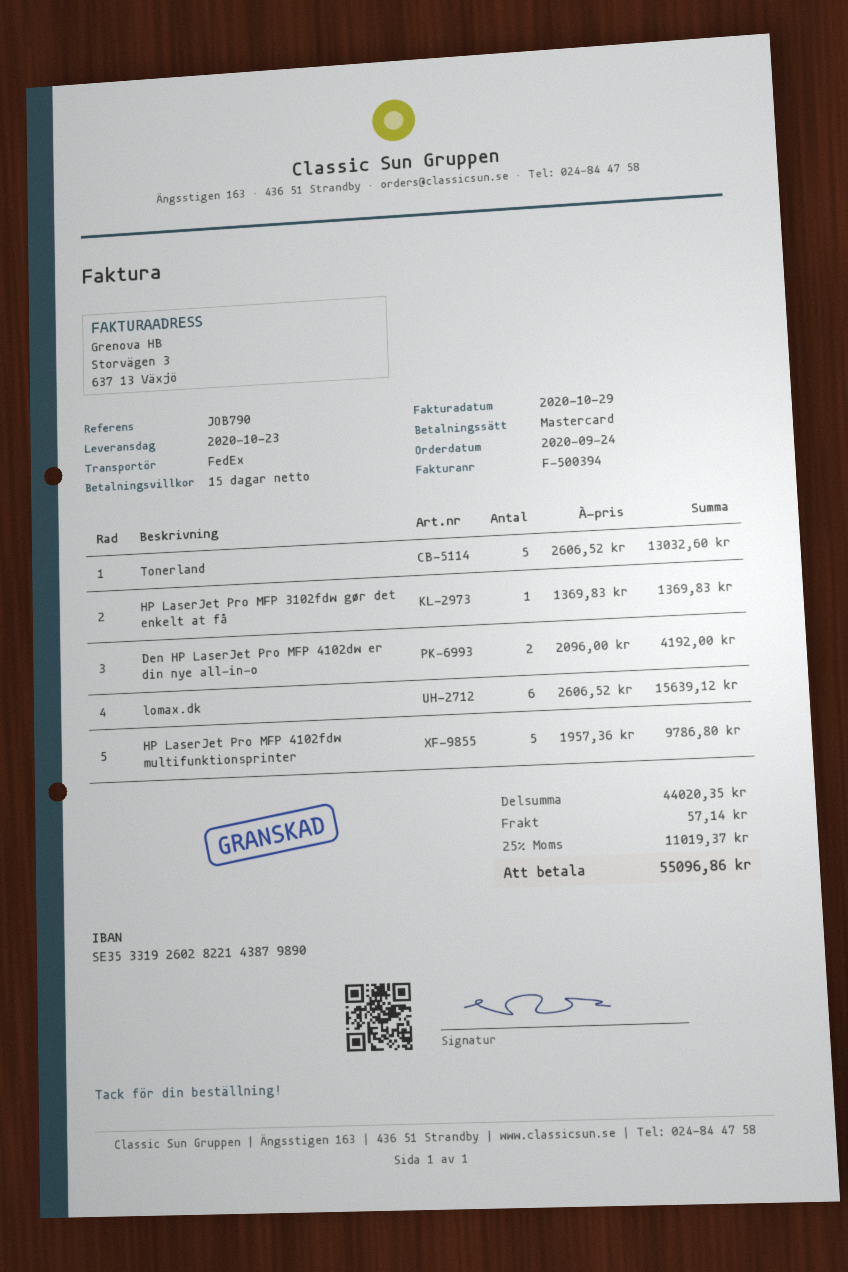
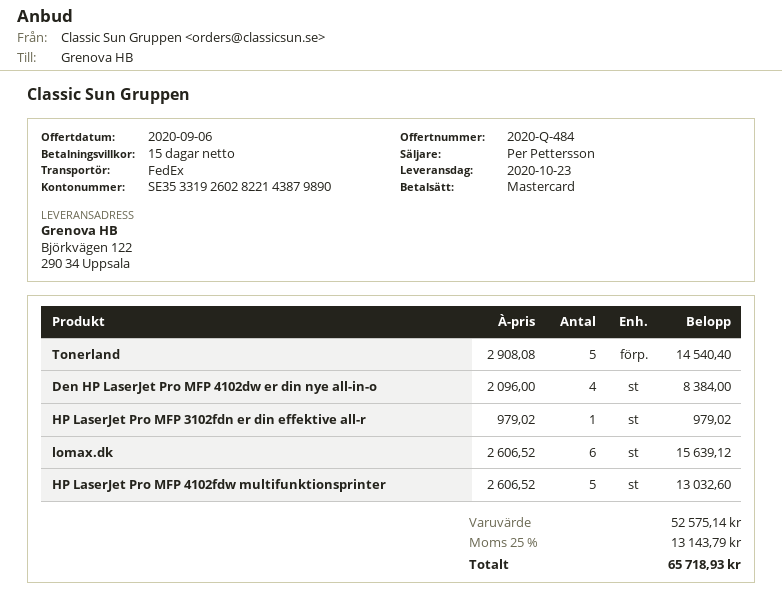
Tonerland: 5 x 2606.52 = 13032.60 -> 5 x 2908.08 = 14540.40
HP LaserJet Pro MFP 3102fdw gør det enkelt at få: 1 x 1369.83 = 1369.83 -> none
Den HP LaserJet Pro MFP 4102dw er din nye all-in-o: 2 x 2096.00 = 4192.00 -> 4 x 2096.00 = 8384.00
HP LaserJet Pro MFP 4102fdw multifunktionsprinter: 5 x 1957.36 = 9786.80 -> 5 x 2606.52 = 13032.60
HP LaserJet Pro MFP 3102fdn er din effektive all-r: none -> 1 x 979.02 = 979.02
subtotal: 44020.35 -> 52575.14
shipping: 57.14 -> none
tax: 25% = 11019.37 -> 25% = 13143.79
total: 55096.86 -> 65718.93

